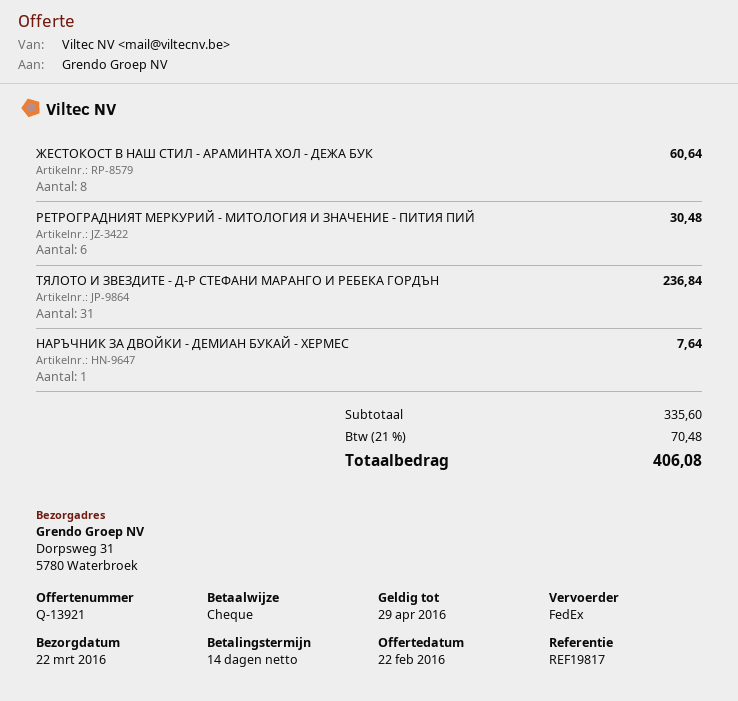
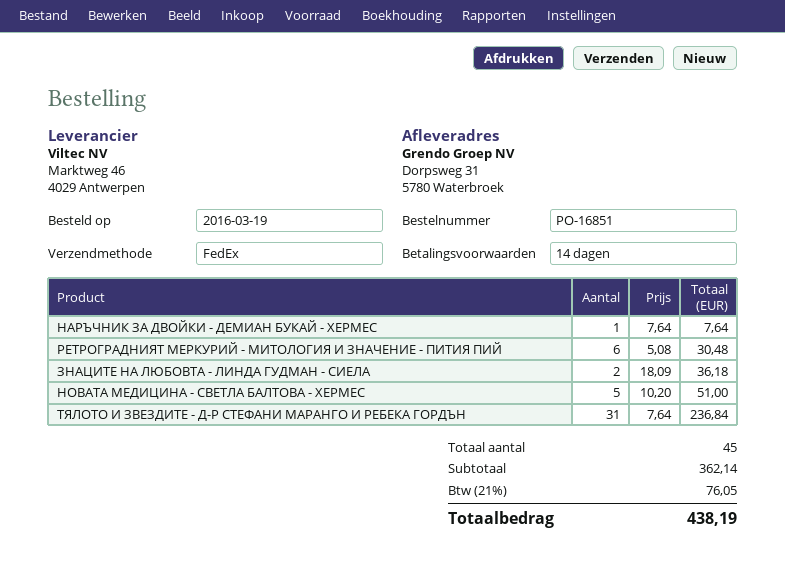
ЖЕСТОКОСТ В НАШ СТИЛ - АРАМИНТА ХОЛ - ДЕЖА БУК: 8 for 60.64 -> none
ЗНАЦИТЕ НА ЛЮБОВТА - ЛИНДА ГУДМАН - СИЕЛА: none -> 2 for 36.18
НОВАТА МЕДИЦИНА - СВЕТЛА БАЛТОВА - ХЕРМЕС: none -> 5 for 51.00
subtotal: 335.60 -> 362.14
tax: 21% = 70.48 -> 21% = 76.05
total: 406.08 -> 438.19

